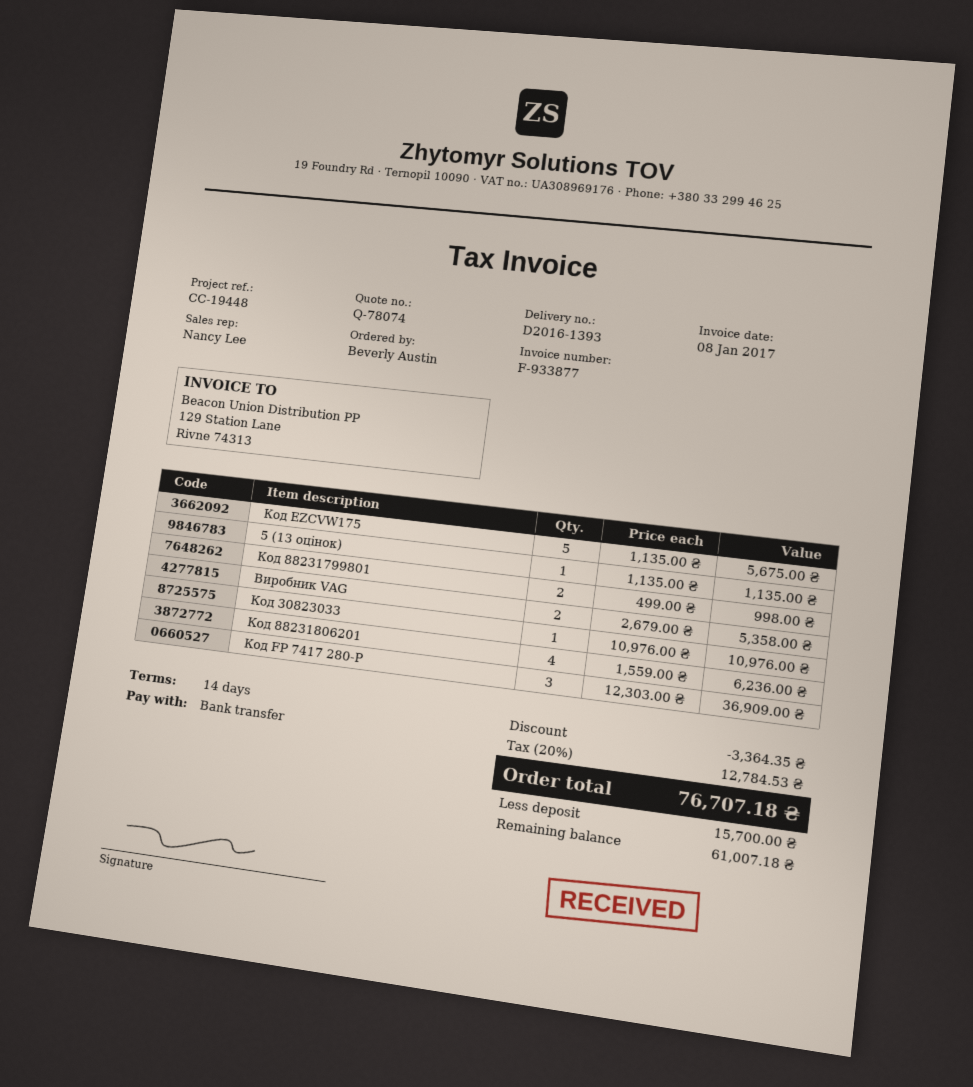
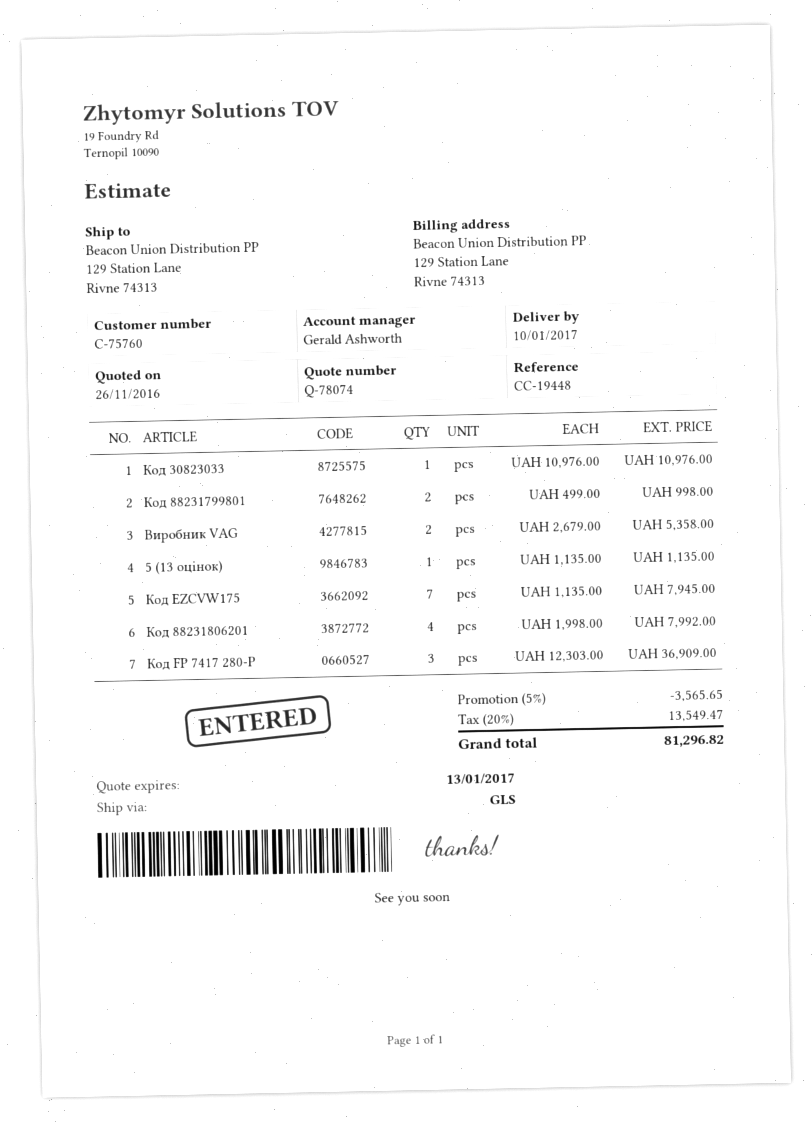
sales rep: Nancy Lee -> Gerald Ashworth
Код EZCVW175: 5 x 1135.00 = 5675.00 -> 7 x 1135.00 = 7945.00
Код 88231806201: 4 x 1559.00 = 6236.00 -> 4 x 1998.00 = 7992.00
discount: 3364.35 -> 3565.65
tax: 20% = 12784.53 -> 20% = 13549.47
total: 76707.18 -> 81296.82

